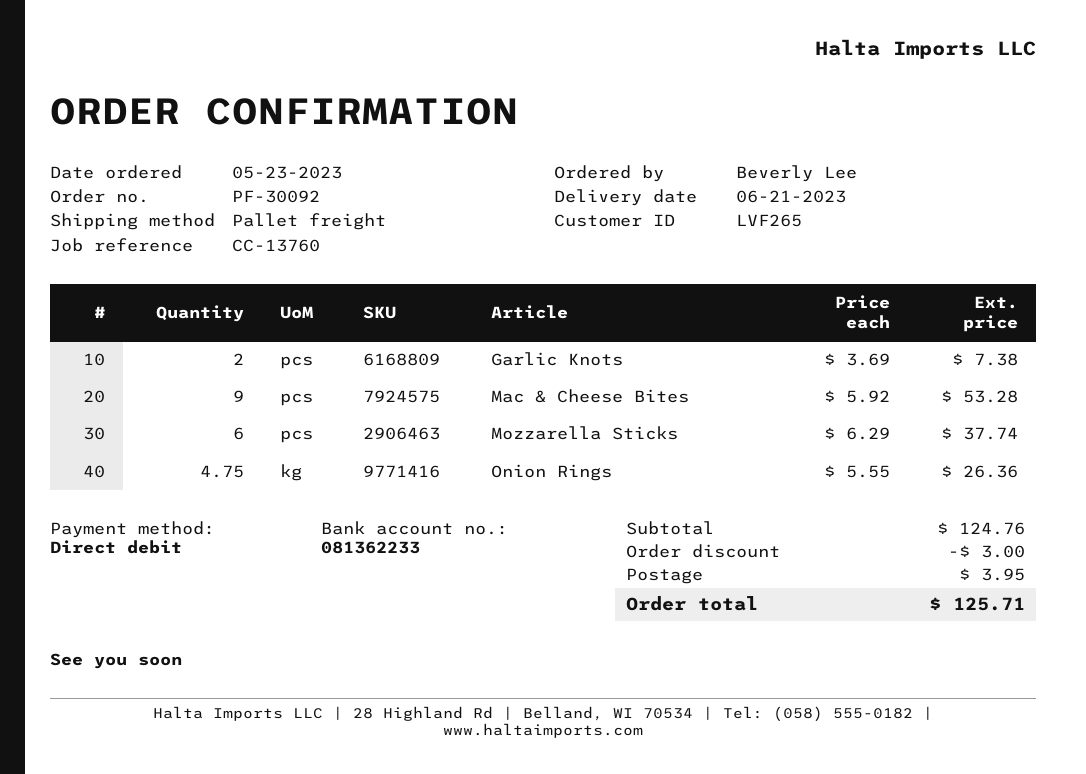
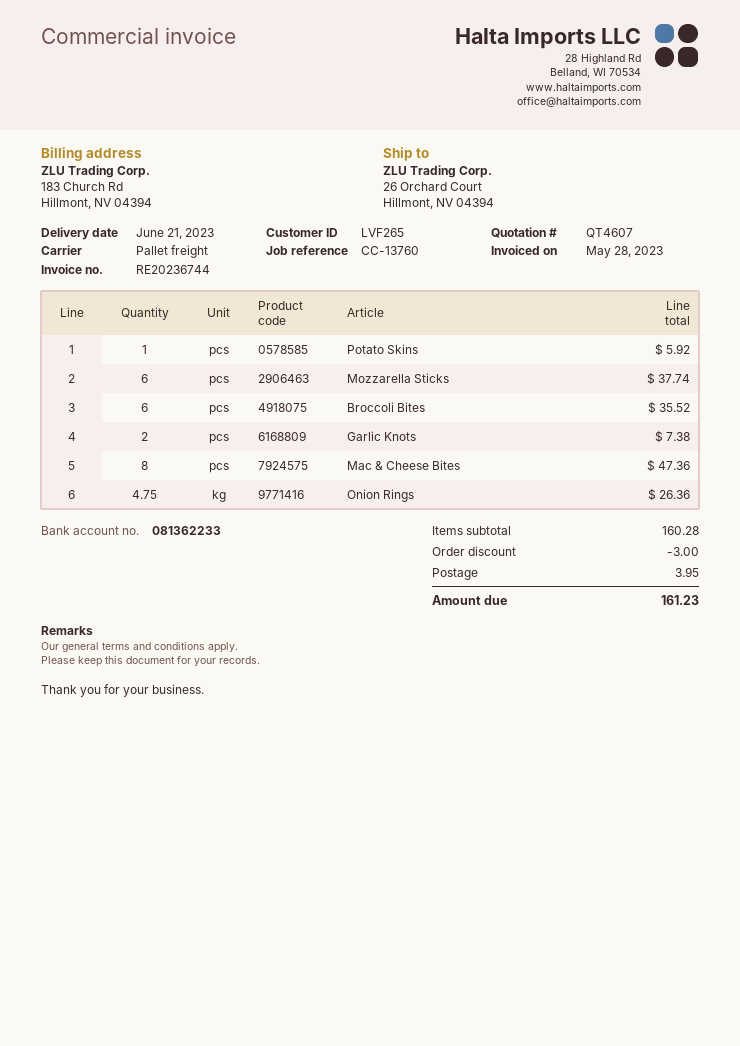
Mac & Cheese Bites: 9 for 53.28 -> 8 for 47.36
Potato Skins: none -> 1 for 5.92
Broccoli Bites: none -> 6 for 35.52
subtotal: 124.76 -> 160.28
total: 125.71 -> 161.23

